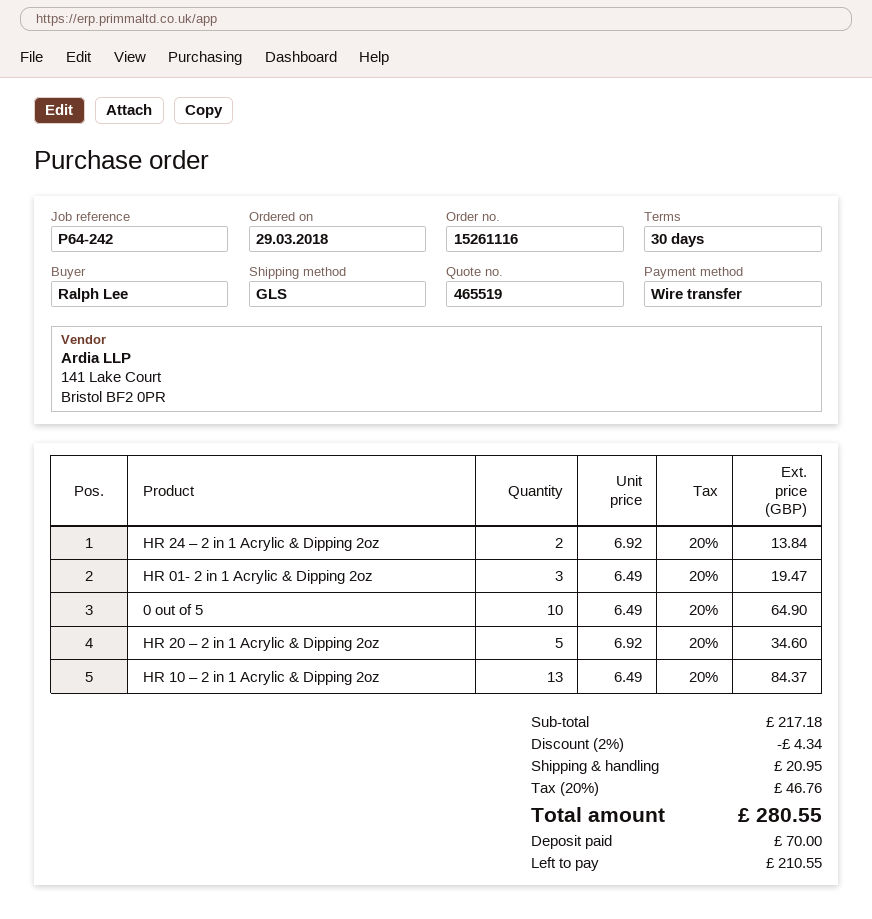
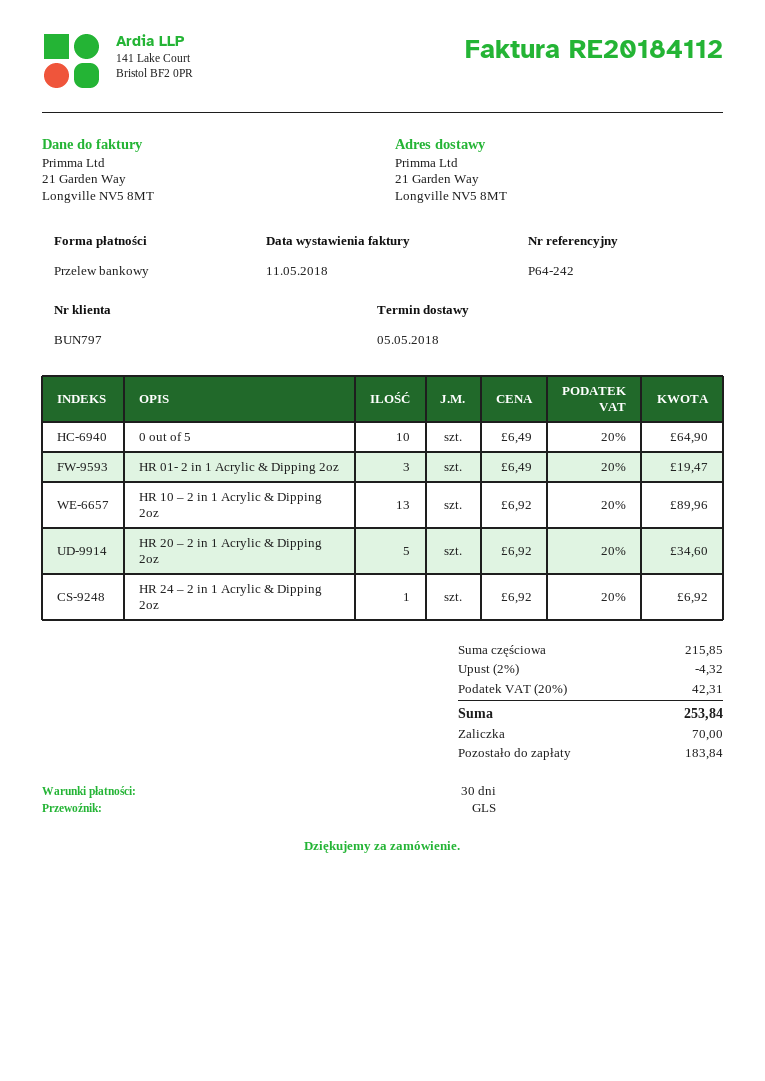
HR 24 – 2 in 1 Acrylic & Dipping 2oz: 2 x 6.92 = 13.84 -> 1 x 6.92 = 6.92
HR 10 – 2 in 1 Acrylic & Dipping 2oz: 13 x 6.49 = 84.37 -> 13 x 6.92 = 89.96
subtotal: 217.18 -> 215.85
discount: 2% = 4.34 -> 2% = 4.32
shipping: 20.95 -> none
tax: 20% = 46.76 -> 20% = 42.31
total: 280.55 -> 253.84
balance: 210.55 -> 183.84

